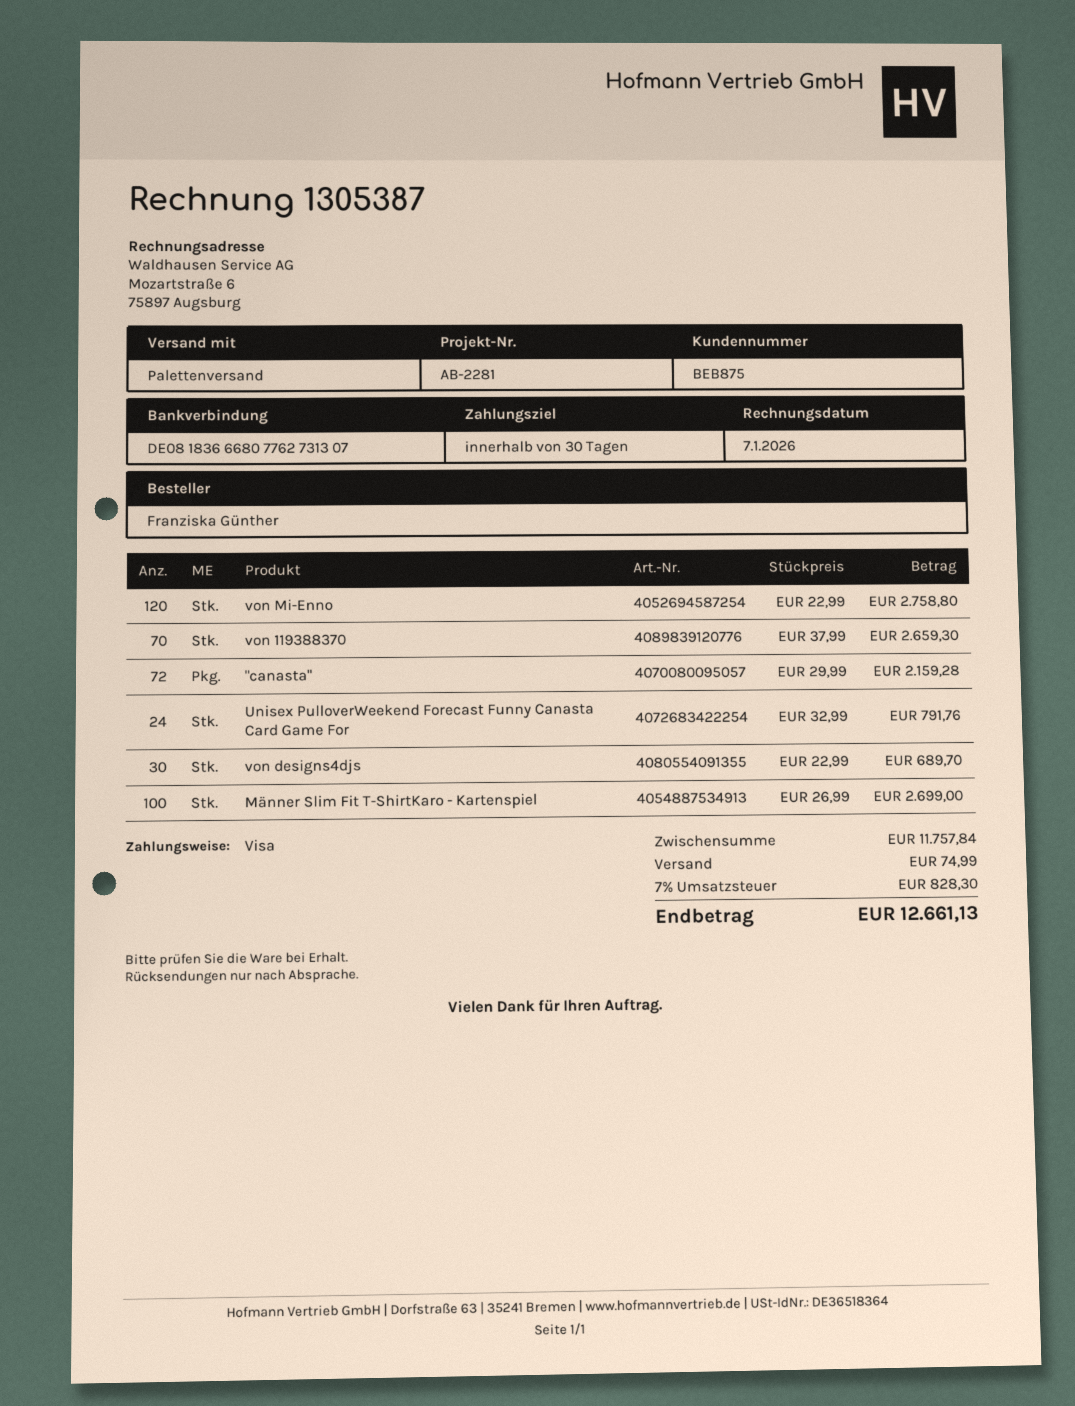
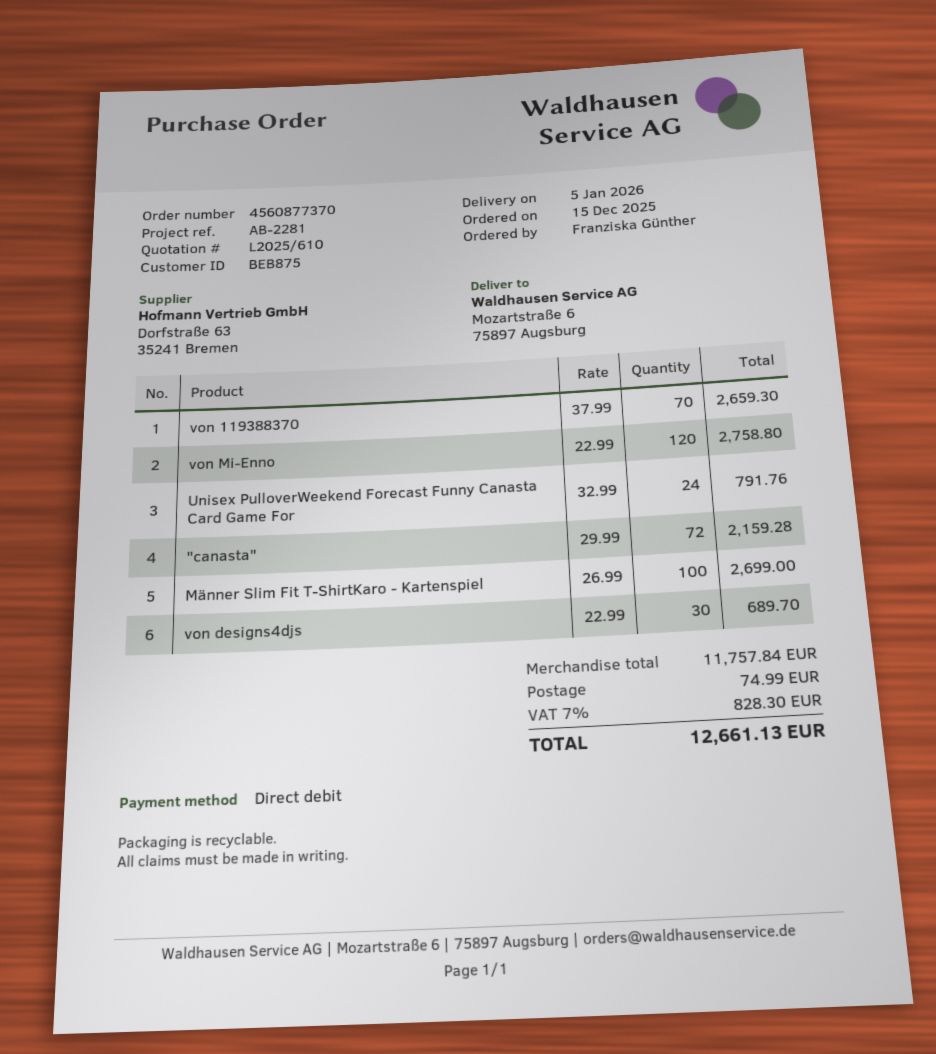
payment method: Visa -> direct debit

